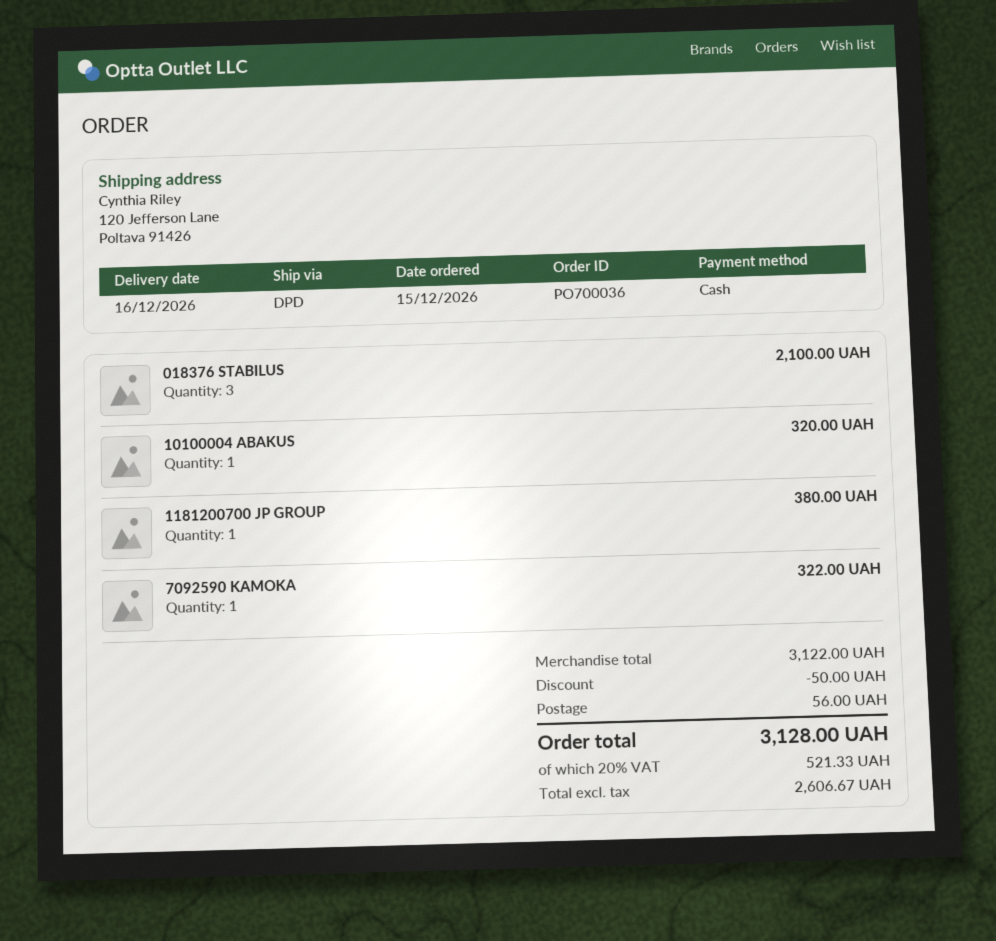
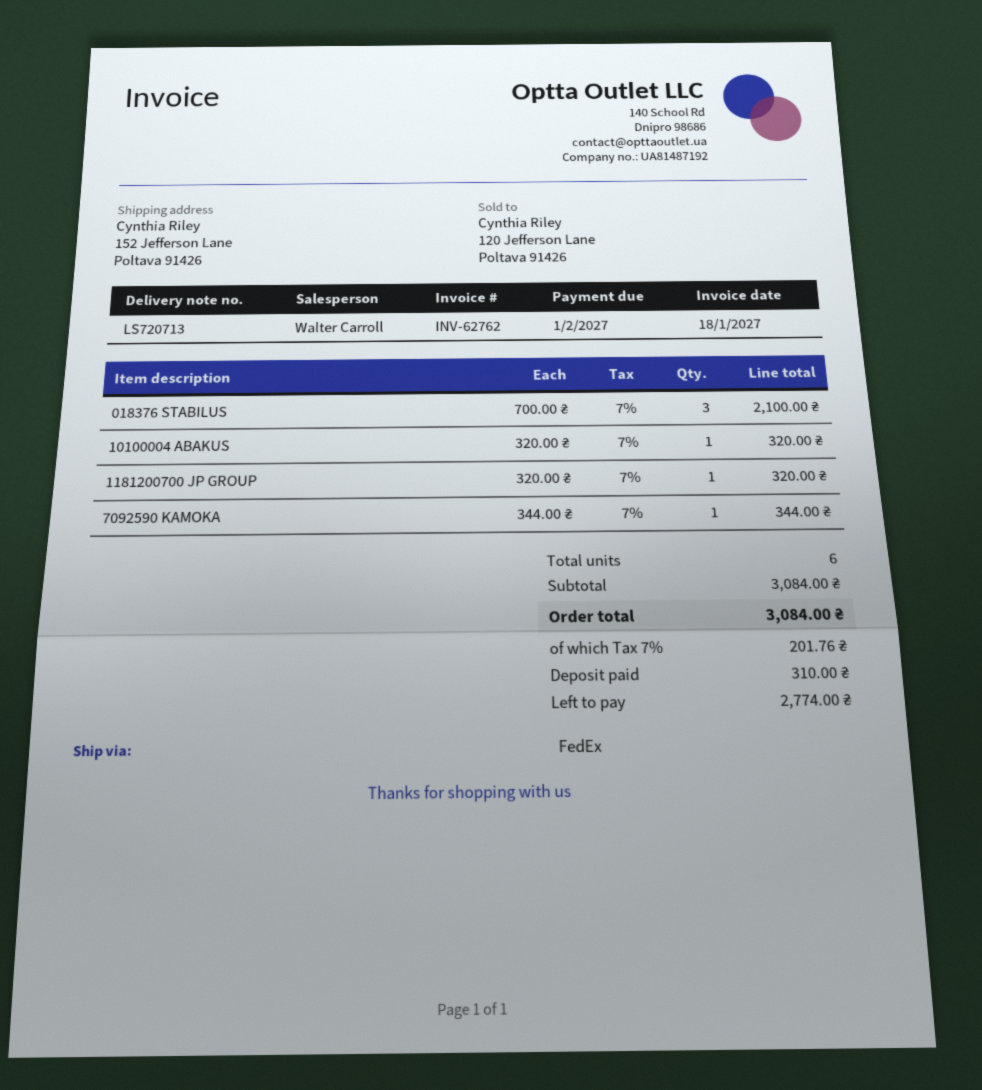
shipping method: DPD -> FedEx
ship to: 120 Jefferson Lane, Poltava 91426 -> 152 Jefferson Lane, Poltava 91426
1181200700 JP GROUP: 1 for 380.00 -> 1 for 320.00
7092590 KAMOKA: 1 for 322.00 -> 1 for 344.00
subtotal: 3122.00 -> 3084.00
discount: 50.00 -> none
shipping: 56.00 -> none
tax: 20% = 521.33 -> 7% = 201.76
total: 3128.00 -> 3084.00

